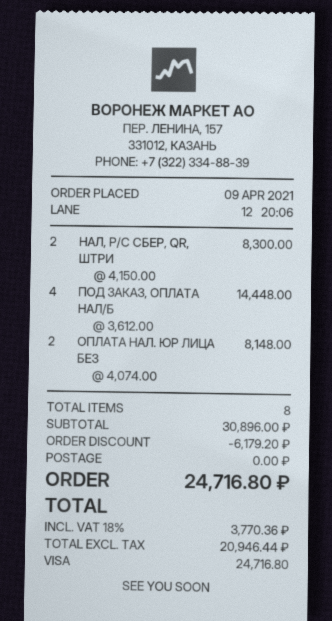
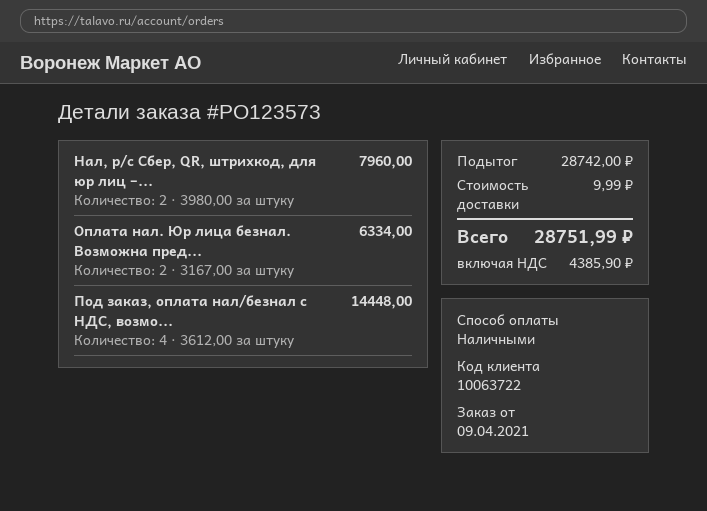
payment method: Visa -> cash
НАЛ, Р/С СБЕР, QR, ШТРИ: 2 x 4150.00 = 8300.00 -> 2 x 3980.00 = 7960.00
ОПЛАТА НАЛ. ЮР ЛИЦА БЕЗ: 2 x 4074.00 = 8148.00 -> 2 x 3167.00 = 6334.00
subtotal: 30896.00 -> 28742.00
discount: 6179.20 -> none
shipping: 0.00 -> 9.99
tax: 3770.36 -> 4385.90
total: 24716.80 -> 28751.99

